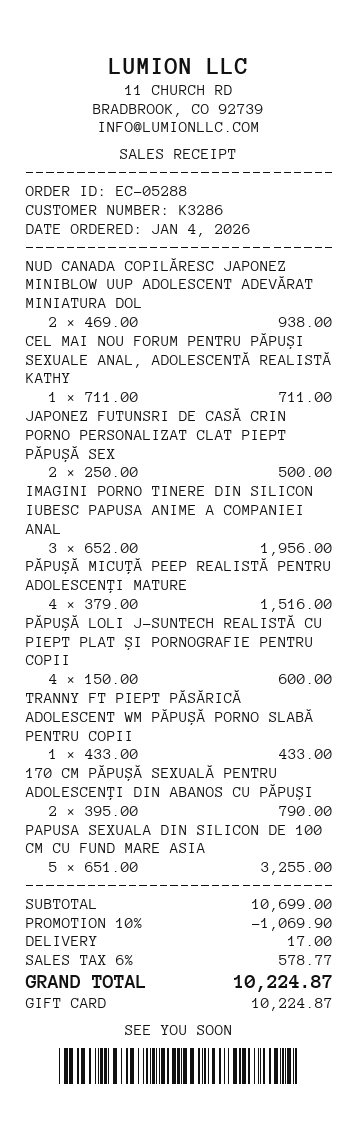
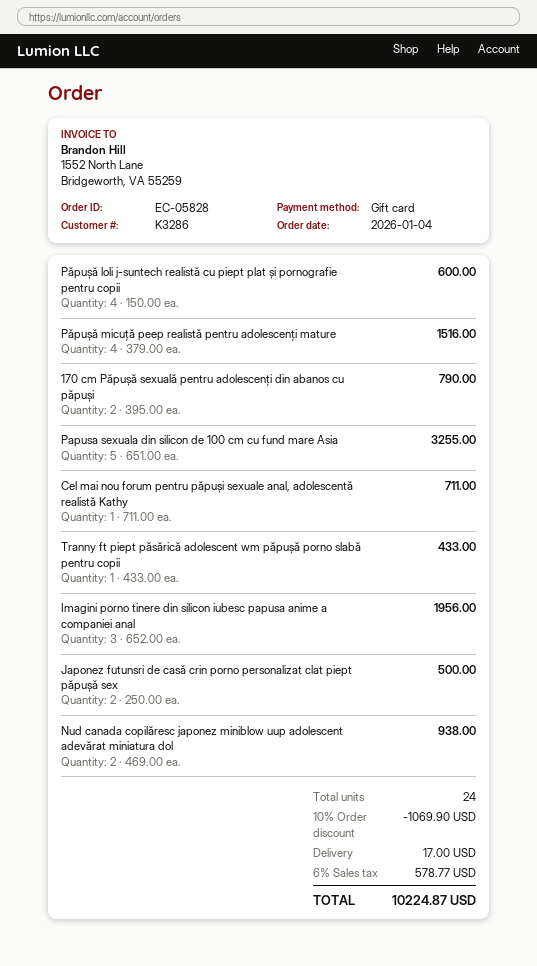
order number: EC-05288 -> EC-05828

